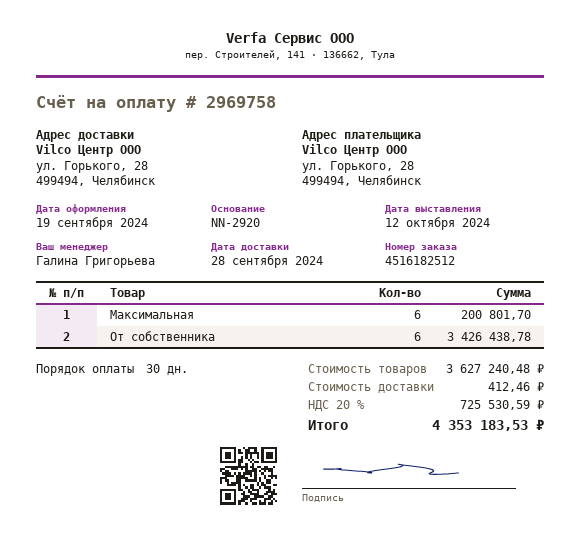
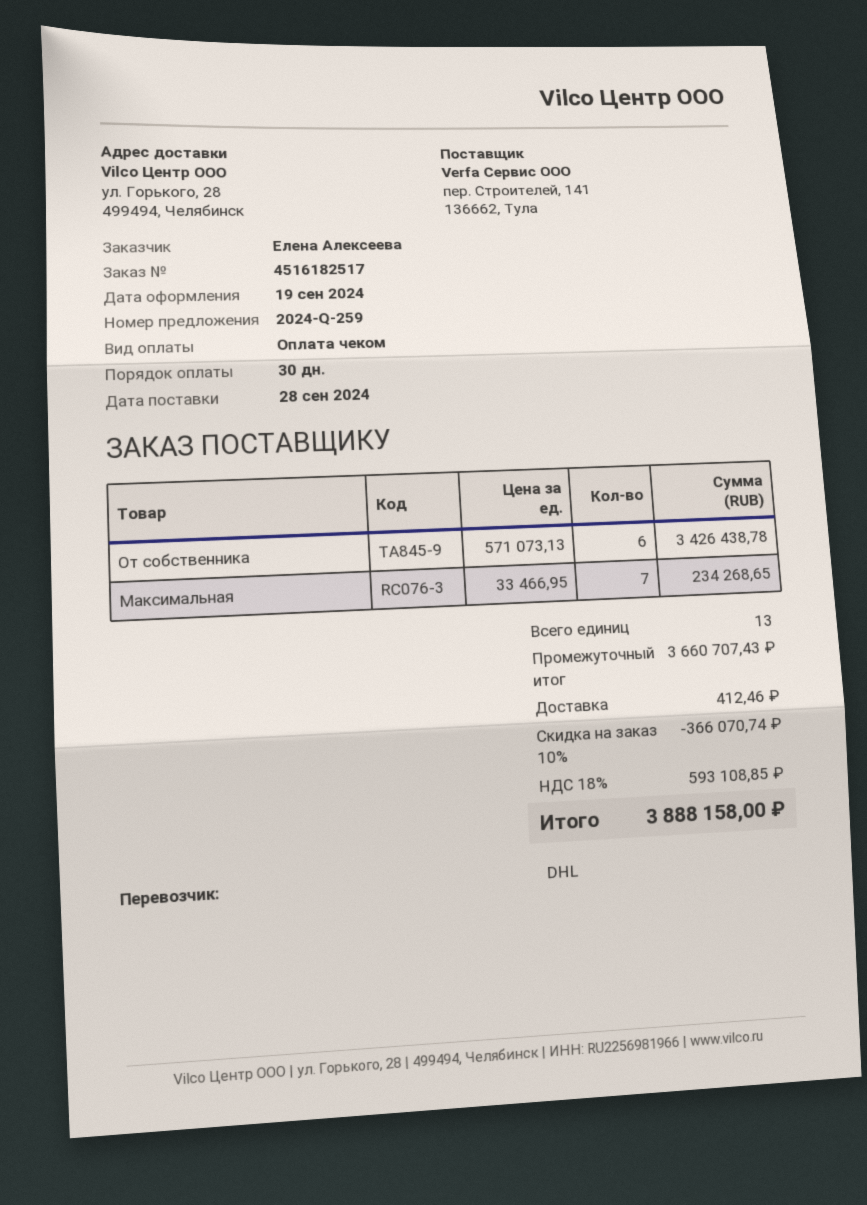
order number: 4516182512 -> 4516182517
Максимальная: 6 for 200801.70 -> 7 for 234268.65
subtotal: 3627240.48 -> 3660707.43
discount: none -> 10% = 366070.74
tax: 20% = 725530.59 -> 18% = 593108.85
total: 4353183.53 -> 3888158.00

